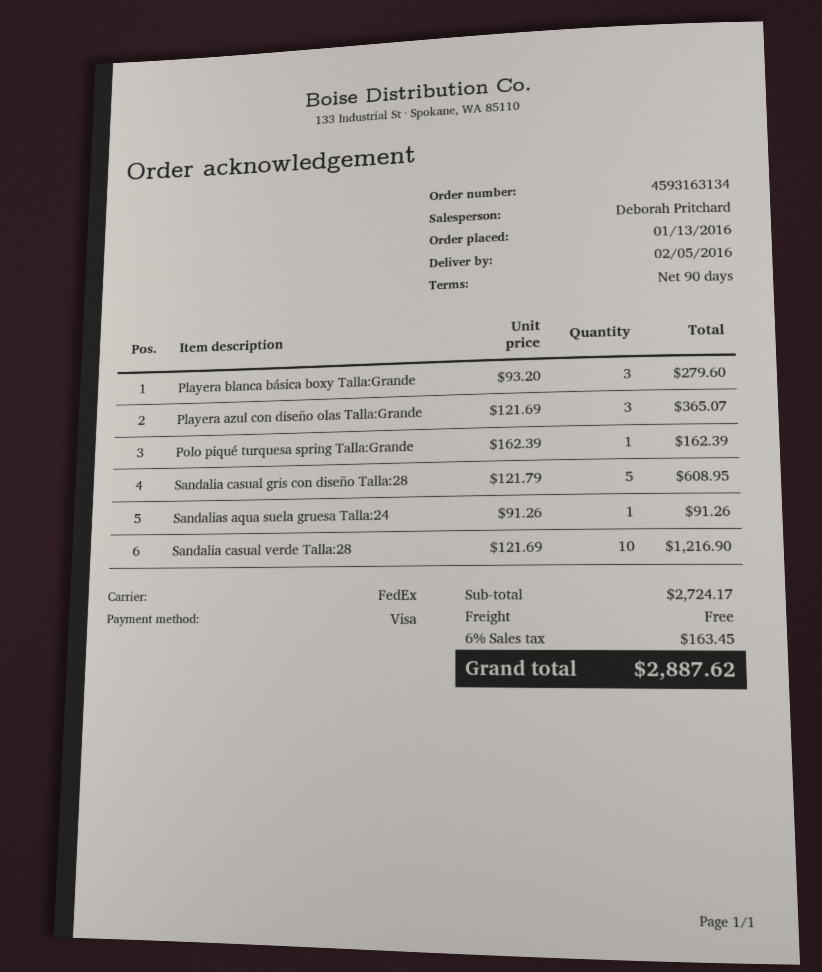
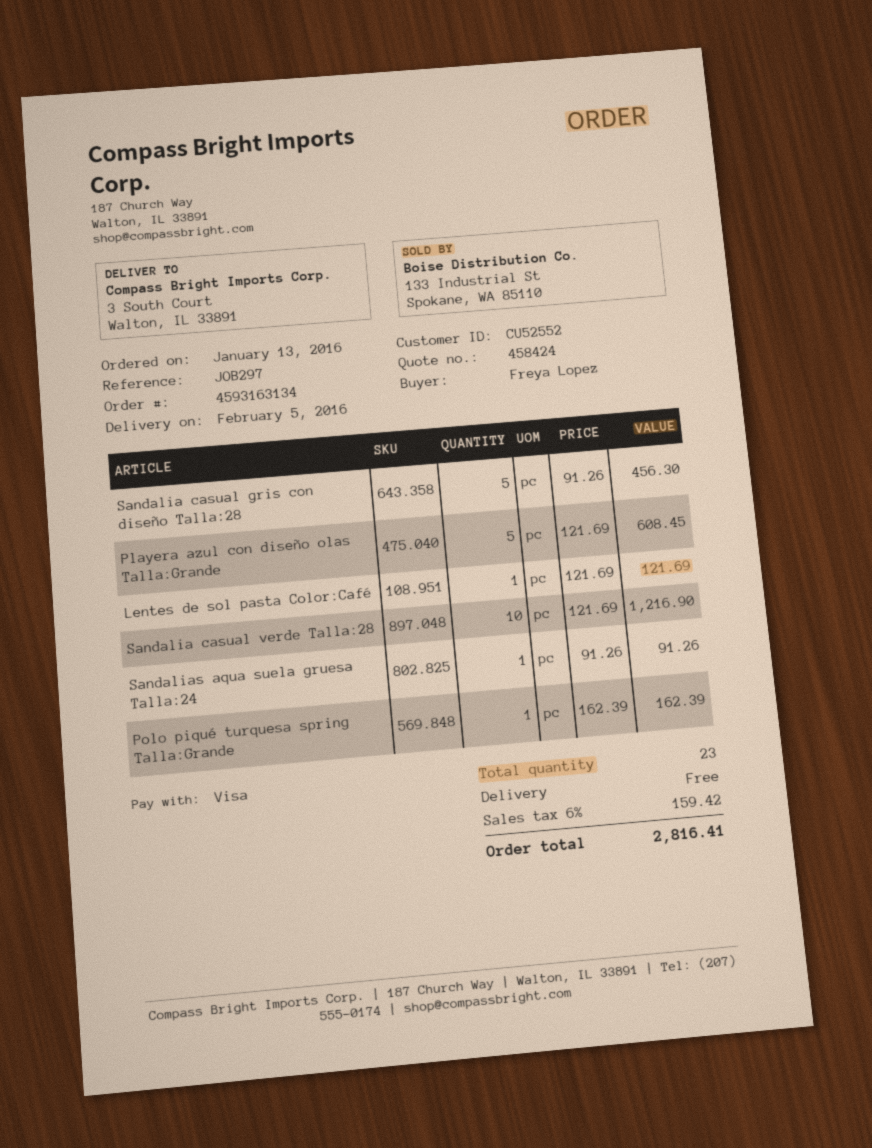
Playera blanca básica boxy Talla:Grande: 3 x 93.20 = 279.60 -> none
Playera azul con diseño olas Talla:Grande: 3 x 121.69 = 365.07 -> 5 x 121.69 = 608.45
Sandalia casual gris con diseño Talla:28: 5 x 121.79 = 608.95 -> 5 x 91.26 = 456.30
Lentes de sol pasta Color:Café: none -> 1 x 121.69 = 121.69
tax: 6% = 163.45 -> 6% = 159.42
total: 2887.62 -> 2816.41

